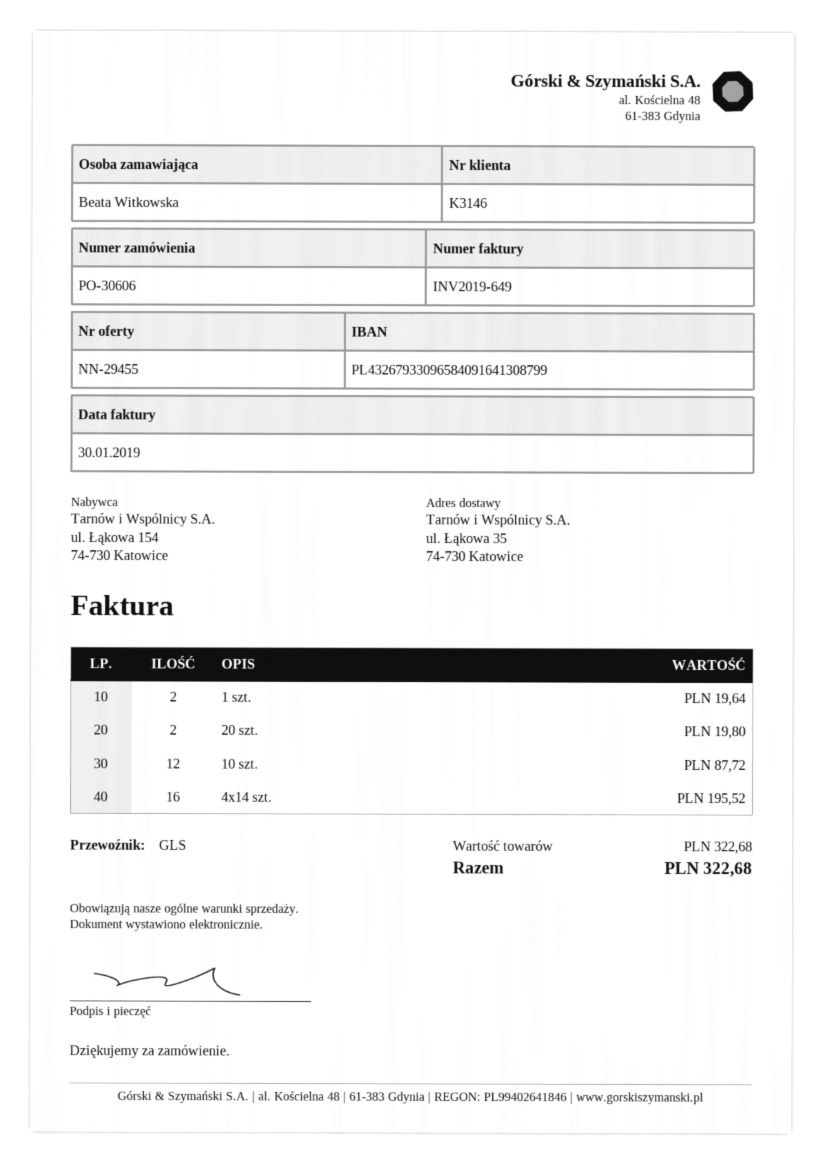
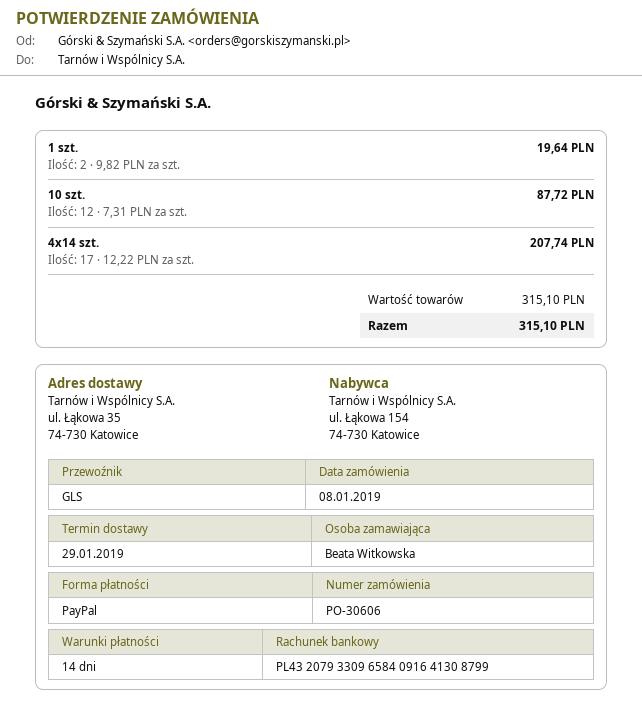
bank account: PL43267933096584091641308799 -> PL43207933096584091641308799
20 szt.: 2 for 19.80 -> none
4x14 szt.: 16 for 195.52 -> 17 for 207.74
subtotal: 322.68 -> 315.10
total: 322.68 -> 315.10

